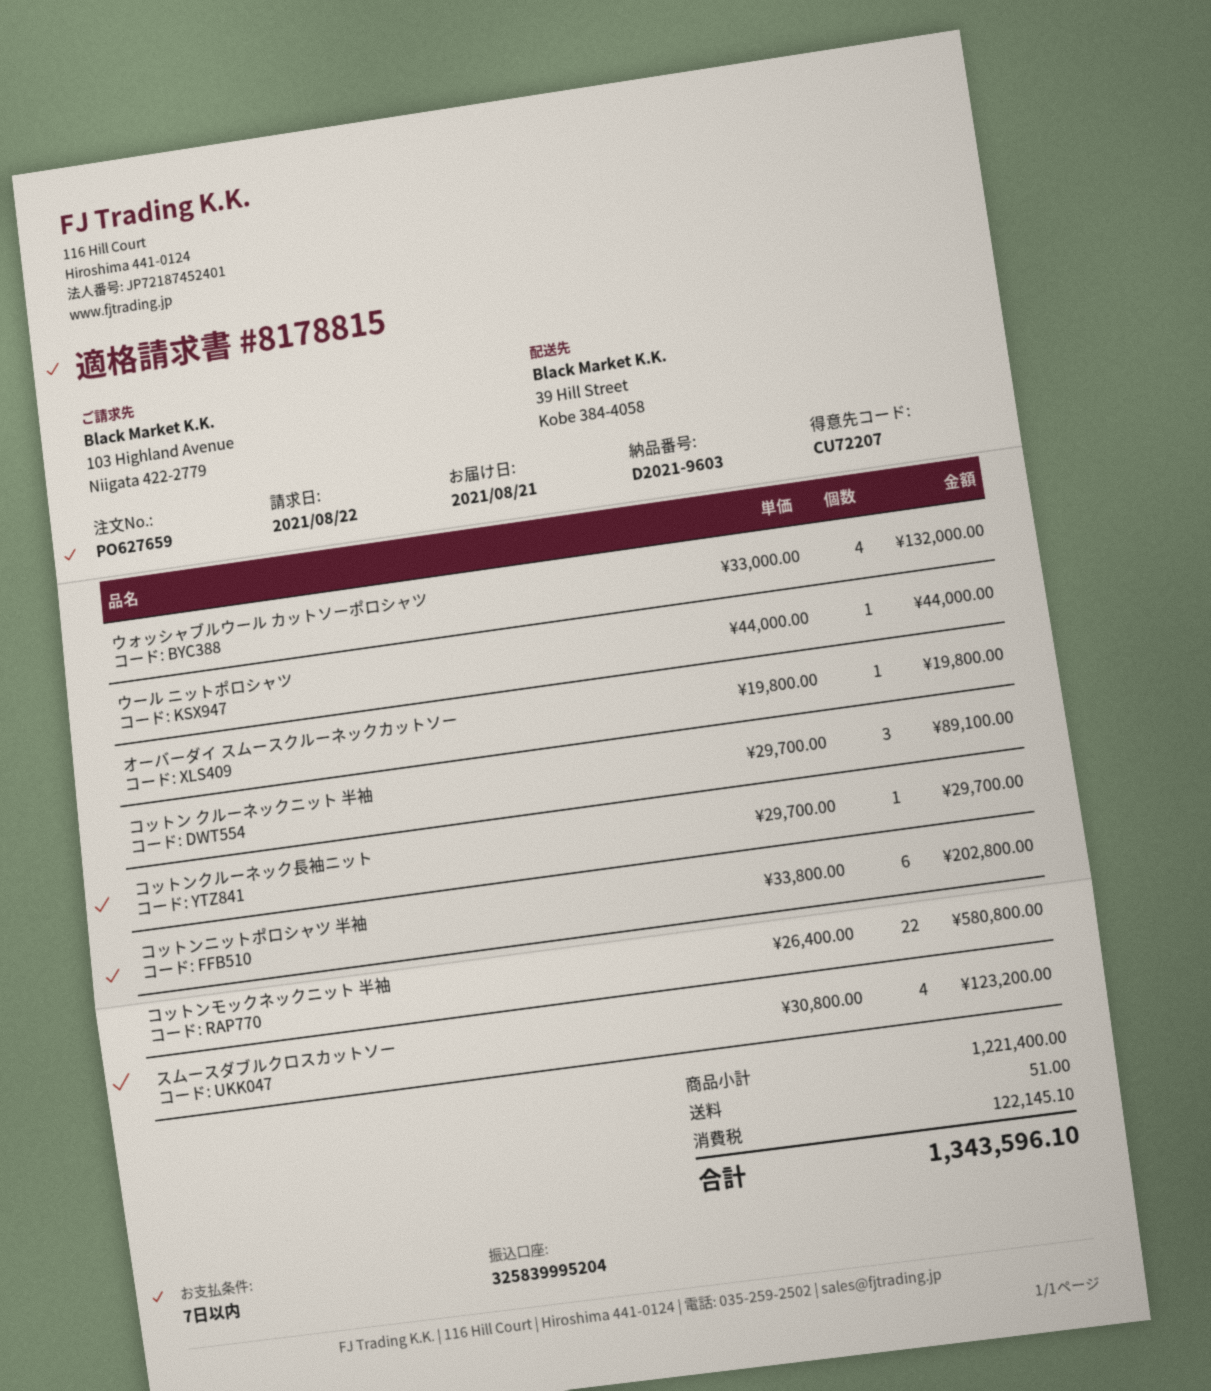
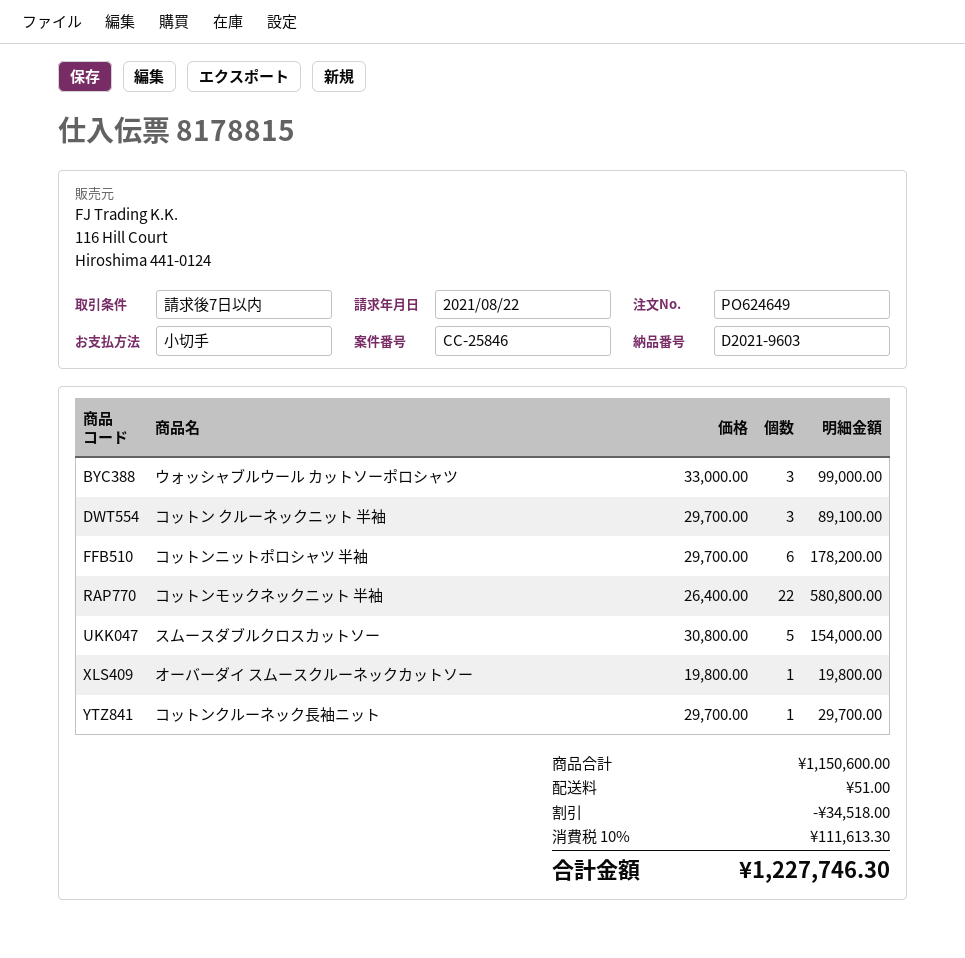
order number: PO627659 -> PO624649
ウォッシャブルウール カットソーポロシャツ: 4 x 33000.00 = 132000.00 -> 3 x 33000.00 = 99000.00
ウール ニットポロシャツ: 1 x 44000.00 = 44000.00 -> none
コットンニットポロシャツ 半袖: 6 x 33800.00 = 202800.00 -> 6 x 29700.00 = 178200.00
スムースダブルクロスカットソー: 4 x 30800.00 = 123200.00 -> 5 x 30800.00 = 154000.00
subtotal: 1221400.00 -> 1150600.00
discount: none -> 34518.00
tax: 122145.10 -> 111613.30
total: 1343596.10 -> 1227746.30

